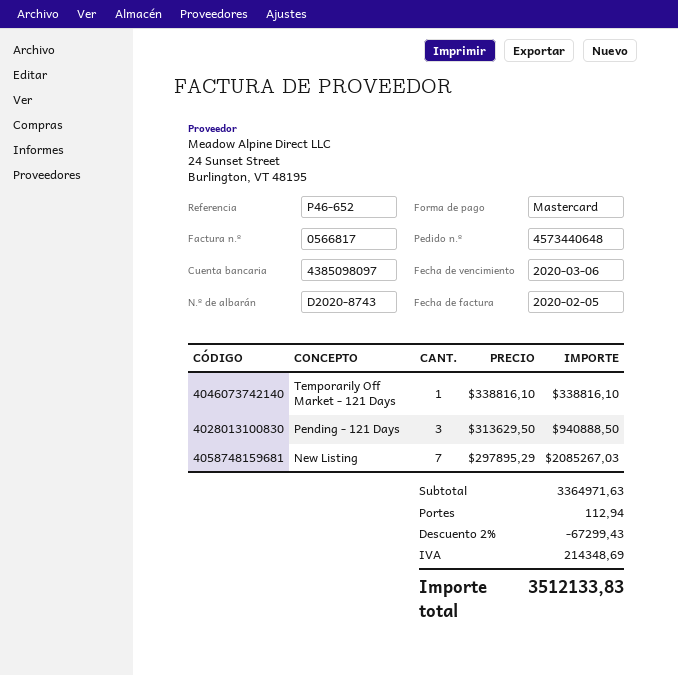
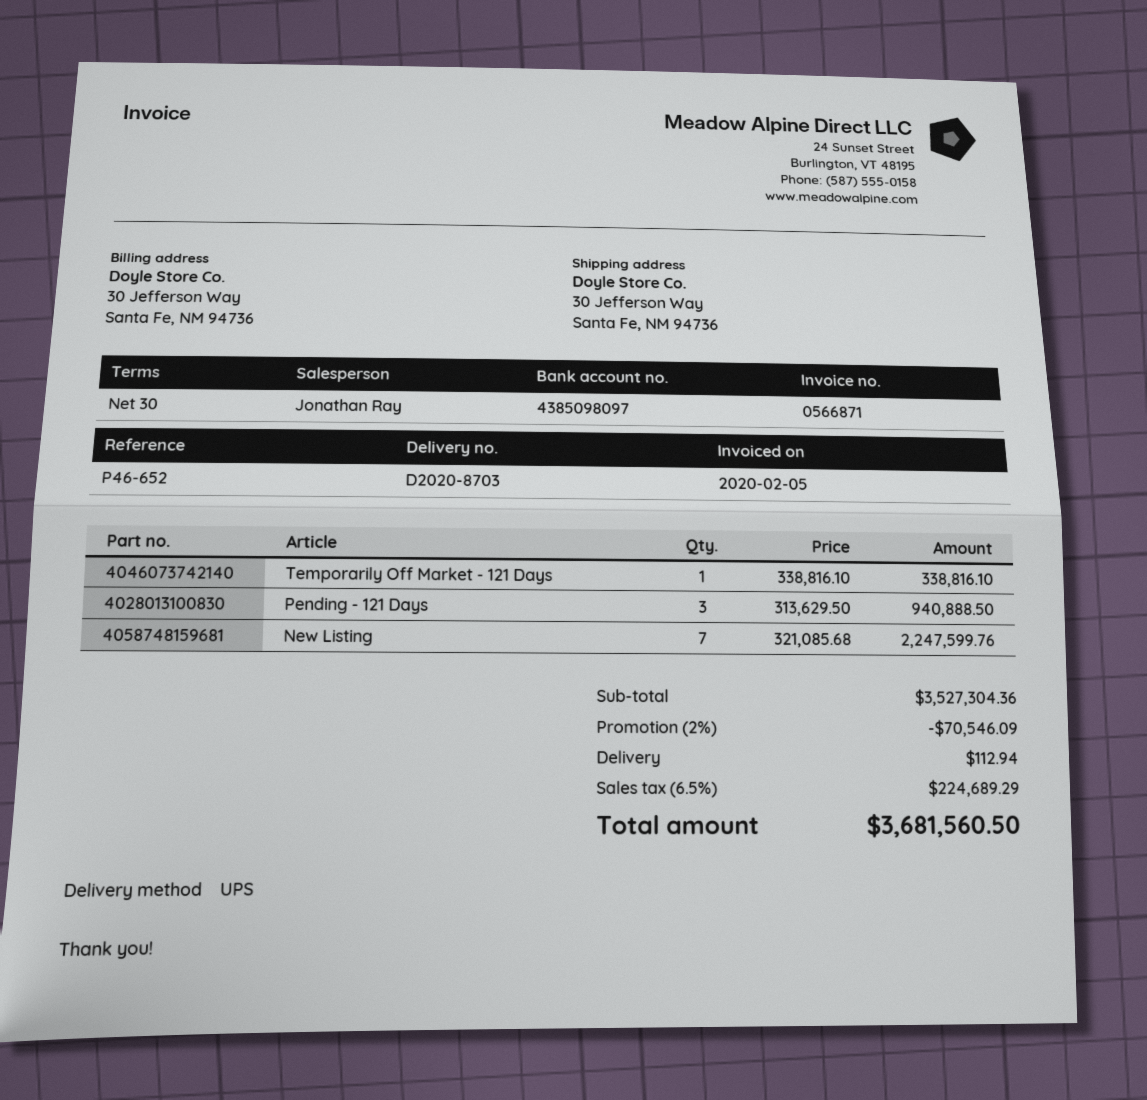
delivery note number: D2020-8743 -> D2020-8703
invoice number: 0566817 -> 0566871
New Listing: 7 x 297895.29 = 2085267.03 -> 7 x 321085.68 = 2247599.76
subtotal: 3364971.63 -> 3527304.36
discount: 2% = 67299.43 -> 2% = 70546.09
tax: 214348.69 -> 224689.29
total: 3512133.83 -> 3681560.50

